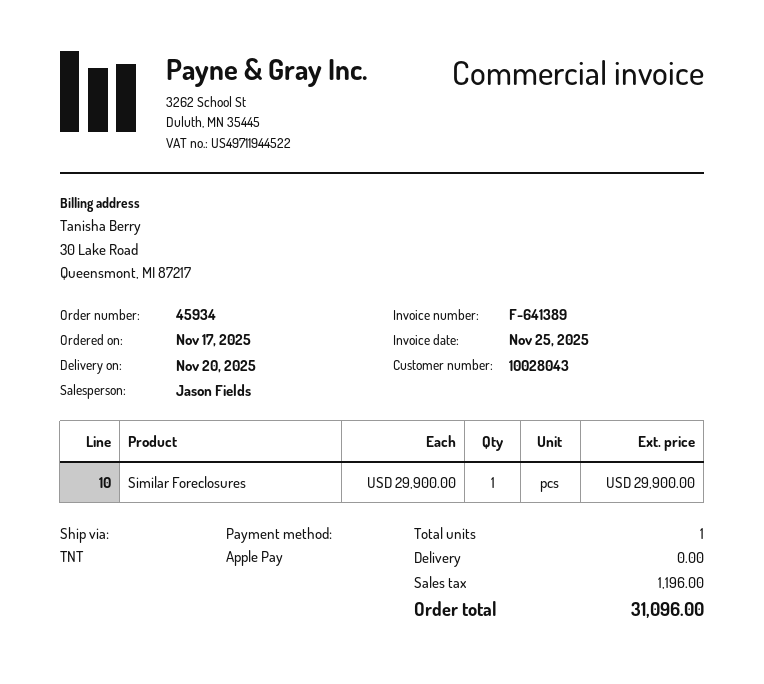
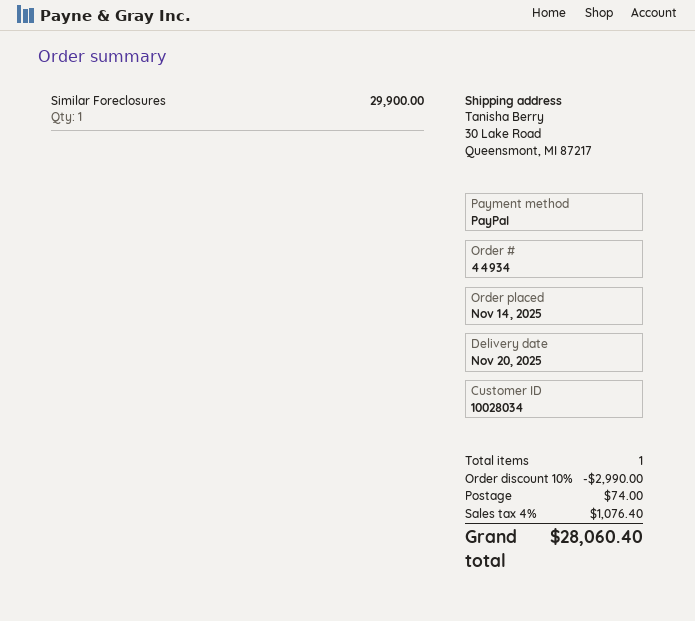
order number: 45934 -> 44934
order date: 2025-11-17 -> 2025-11-14
customer number: 10028043 -> 10028034
payment method: Apple Pay -> PayPal
discount: none -> 10% = 2990.00
shipping: 0.00 -> 74.00
tax: 1196.00 -> 1076.40
total: 31096.00 -> 28060.40

